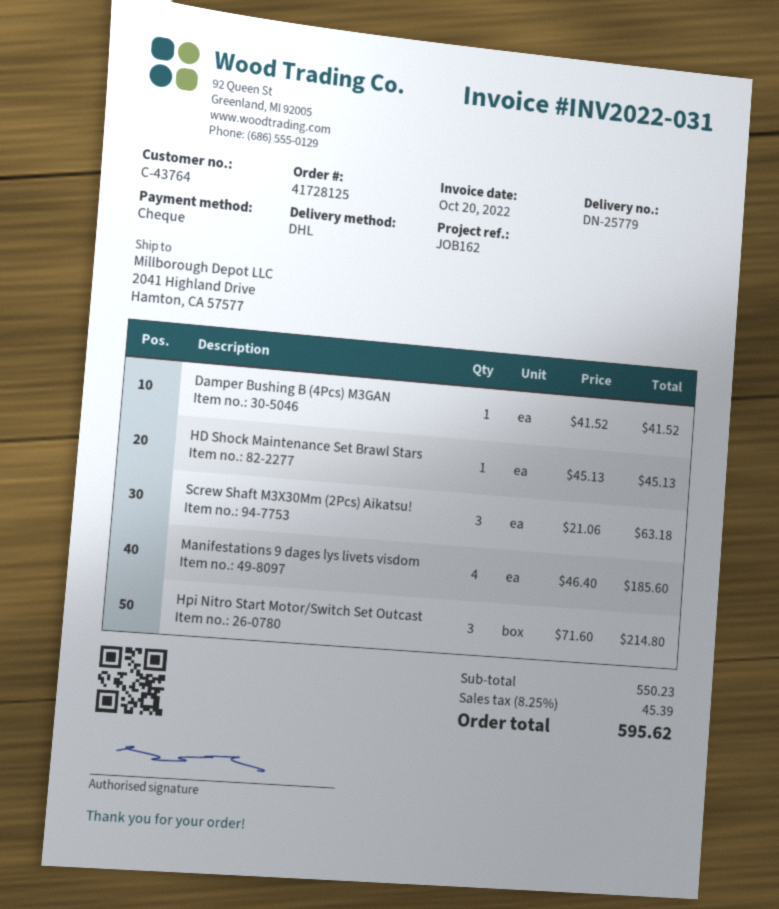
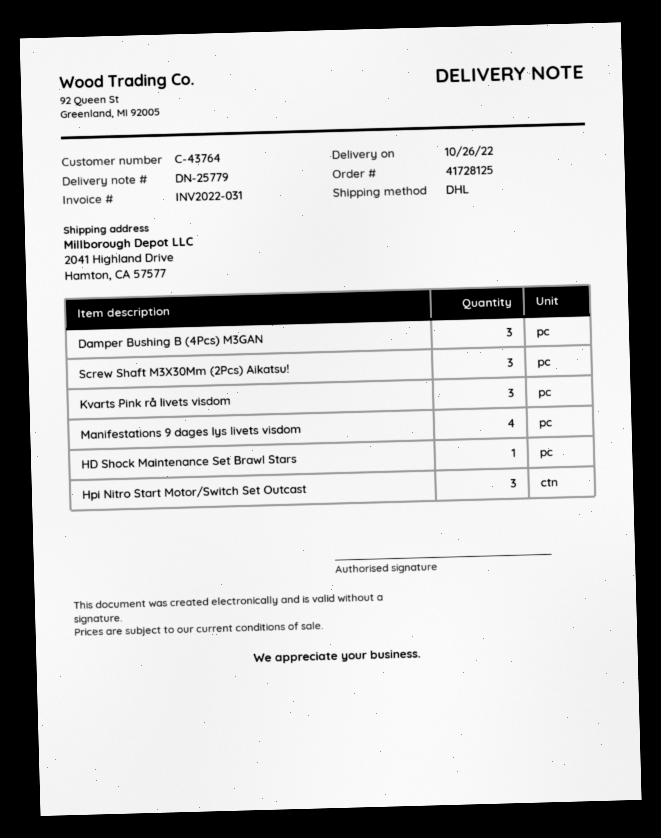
Damper Bushing B (4Pcs) M3GAN: 1 -> 3
Kvarts Pink rå livets visdom: none -> 3

